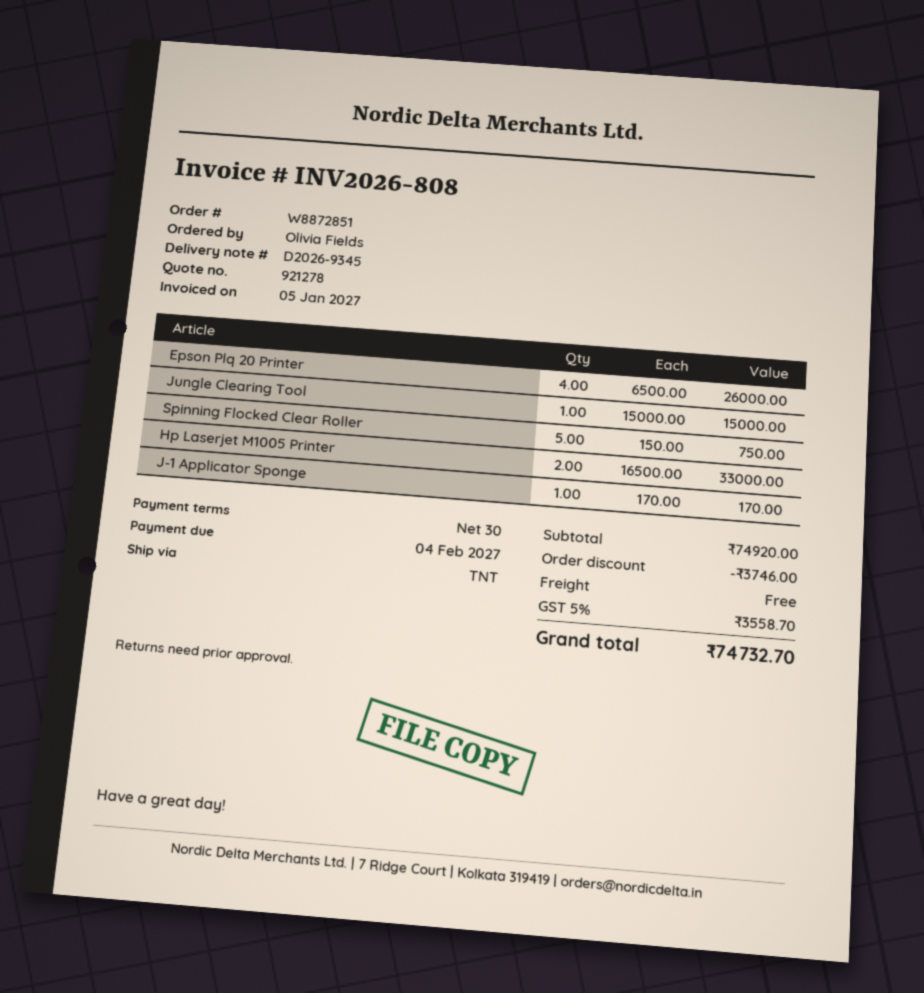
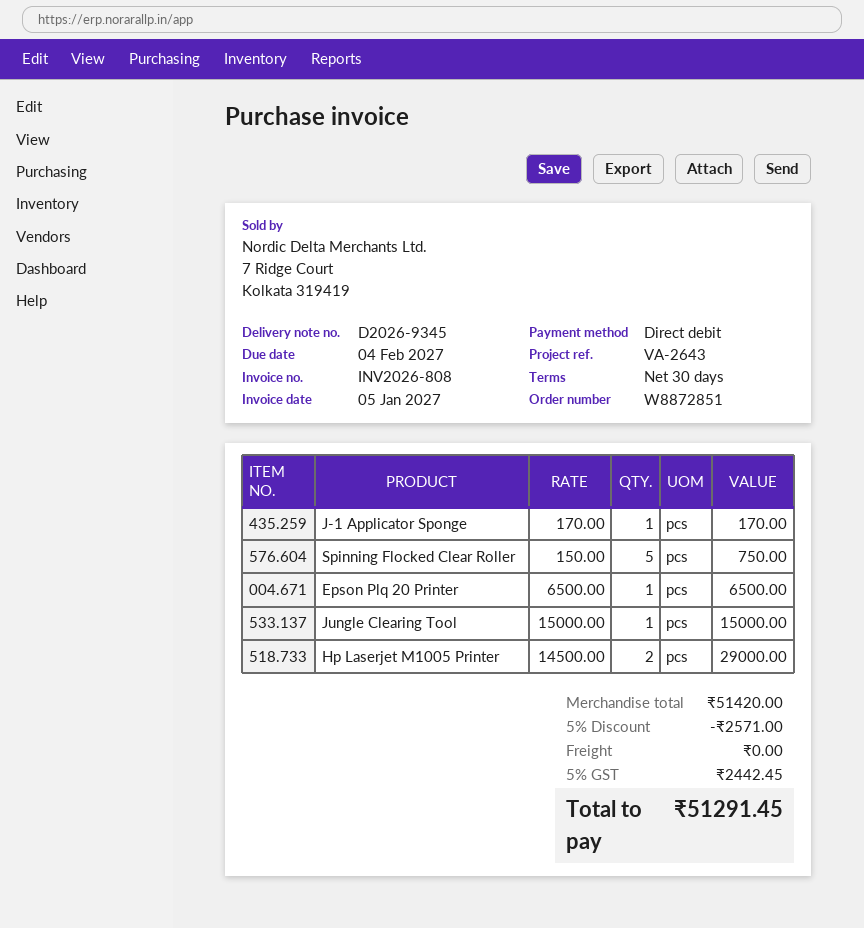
Epson Plq 20 Printer: 4 x 6500.00 = 26000.00 -> 1 x 6500.00 = 6500.00
Hp Laserjet M1005 Printer: 2 x 16500.00 = 33000.00 -> 2 x 14500.00 = 29000.00
subtotal: 74920.00 -> 51420.00
discount: 3746.00 -> 2571.00
tax: 5% = 3558.70 -> 5% = 2442.45
total: 74732.70 -> 51291.45

